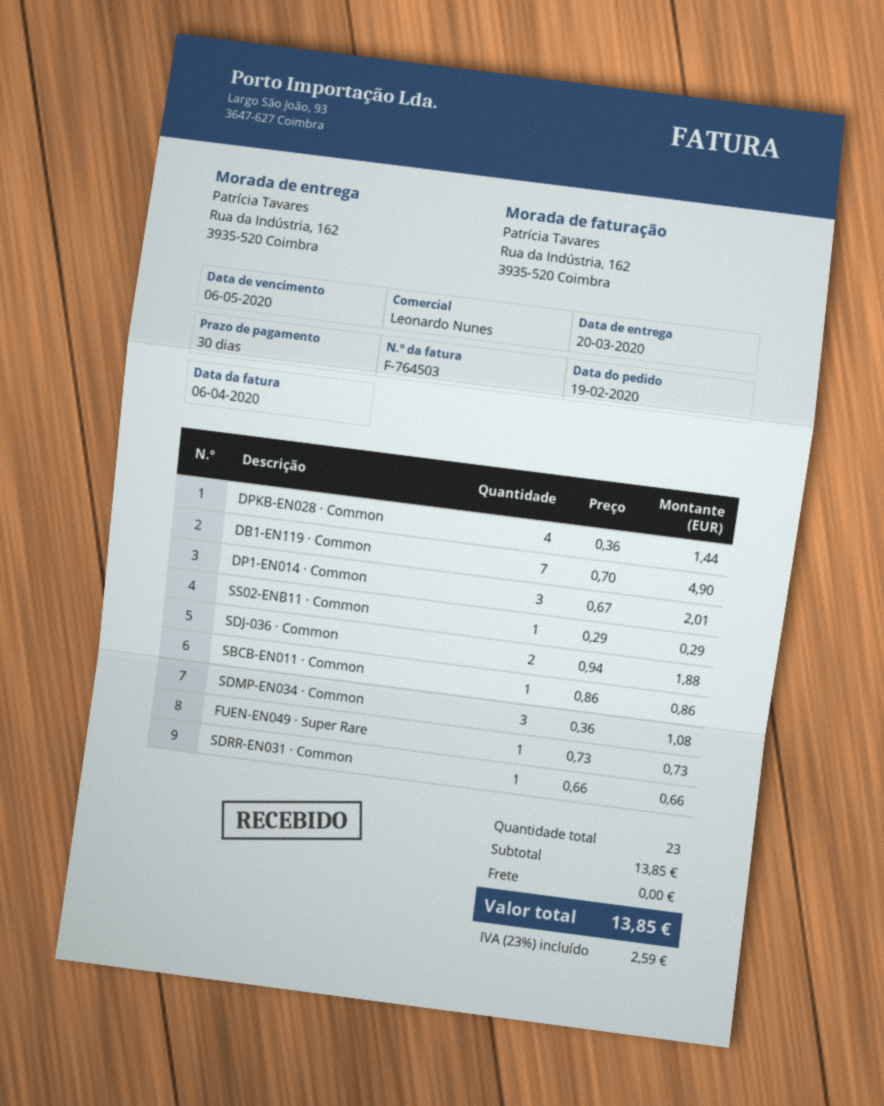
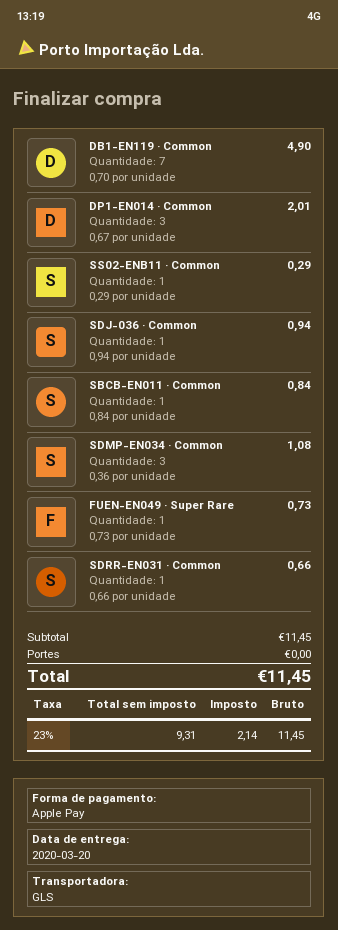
DPKB-EN028 · Common: 4 x 0.36 = 1.44 -> none
SDJ-036 · Common: 2 x 0.94 = 1.88 -> 1 x 0.94 = 0.94
SBCB-EN011 · Common: 1 x 0.86 = 0.86 -> 1 x 0.84 = 0.84
subtotal: 13.85 -> 11.45
tax: 23% = 2.59 -> 23% = 2.14
total: 13.85 -> 11.45

